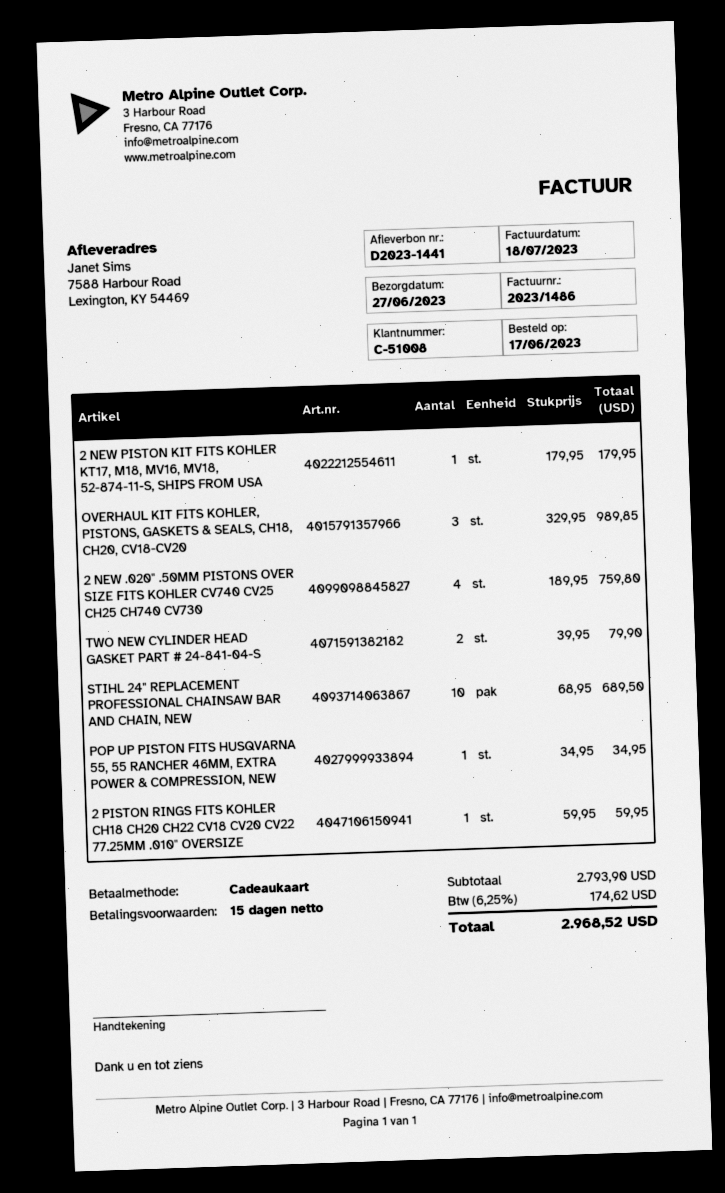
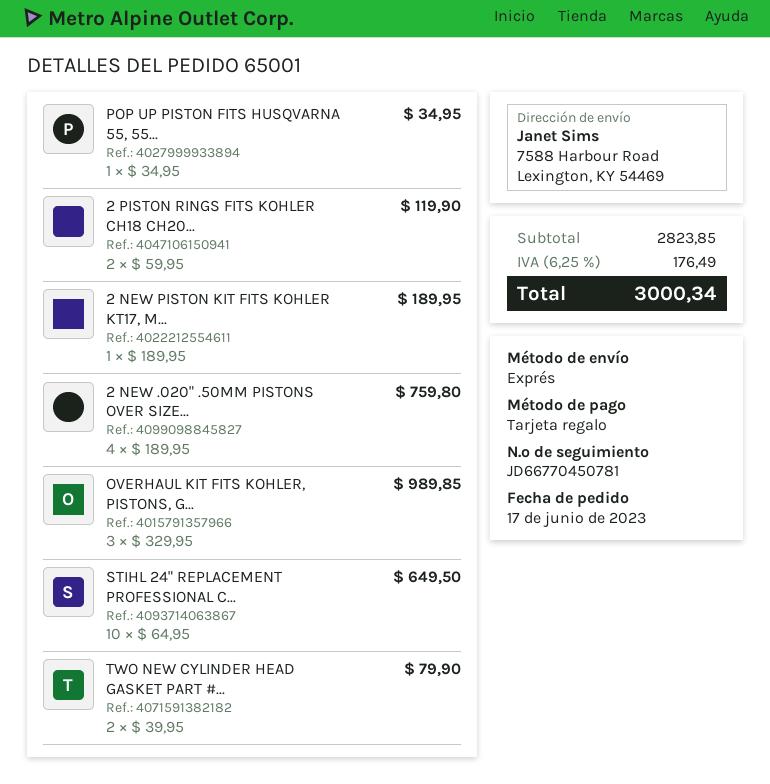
2 NEW PISTON KIT FITS KOHLER KT17, M18, MV16, MV18, 52-874-11-S, SHIPS FROM USA: 1 x 179.95 = 179.95 -> 1 x 189.95 = 189.95
STIHL 24" REPLACEMENT PROFESSIONAL CHAINSAW BAR AND CHAIN, NEW: 10 x 68.95 = 689.50 -> 10 x 64.95 = 649.50
2 PISTON RINGS FITS KOHLER CH18 CH20 CH22 CV18 CV20 CV22 77.25MM .010" OVERSIZE: 1 x 59.95 = 59.95 -> 2 x 59.95 = 119.90
subtotal: 2793.90 -> 2823.85
tax: 6.25% = 174.62 -> 6.25% = 176.49
total: 2968.52 -> 3000.34

